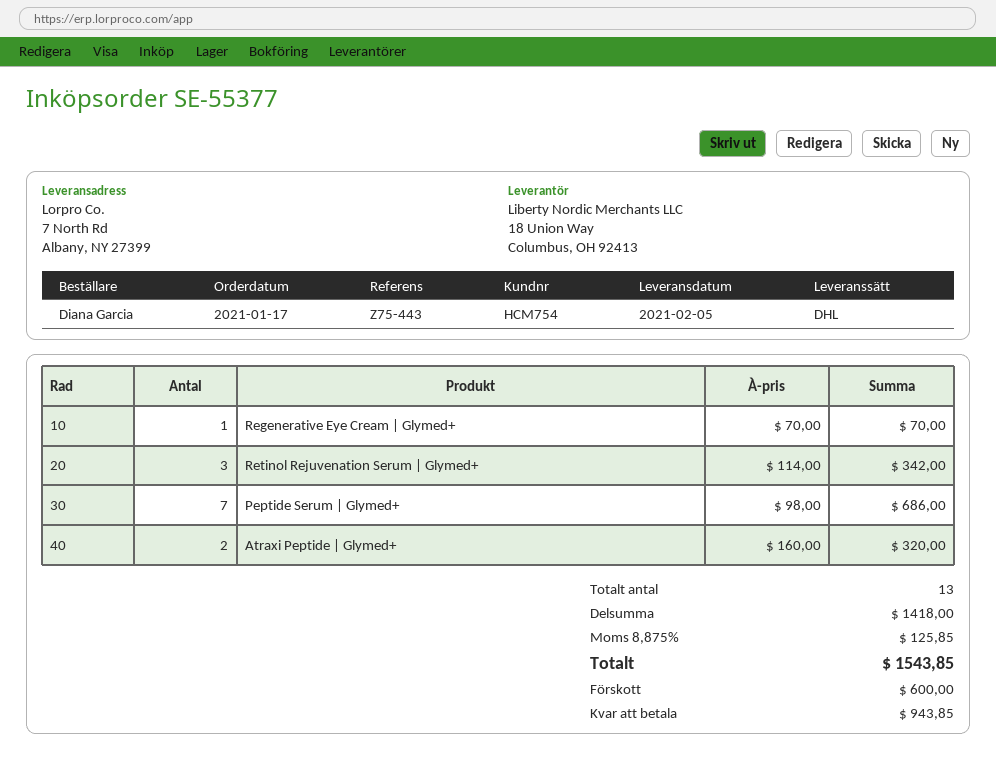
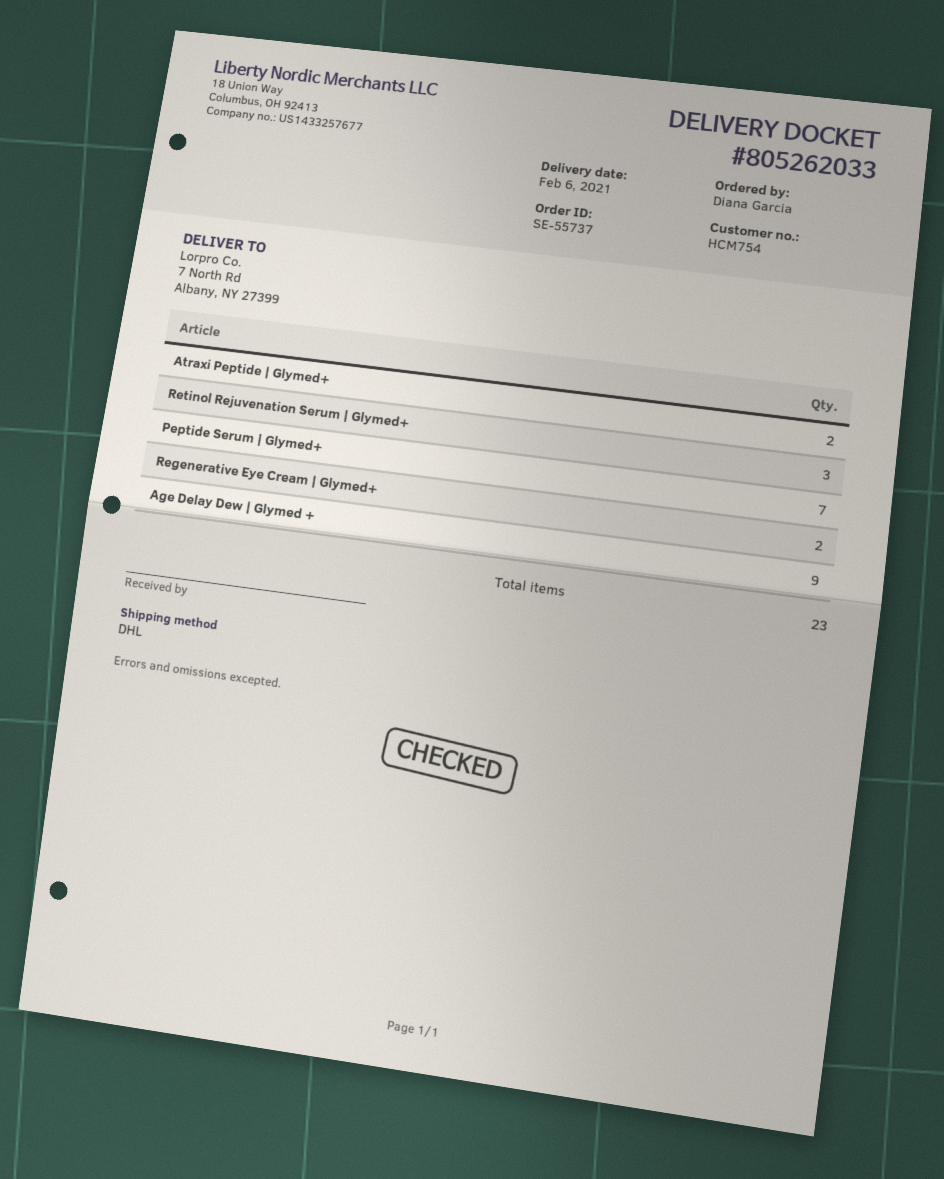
order number: SE-55377 -> SE-55737
delivery date: 2021-02-05 -> 2021-02-06
Regenerative Eye Cream | Glymed+: 1 -> 2
Age Delay Dew | Glymed +: none -> 9
total quantity: 13 -> 23

